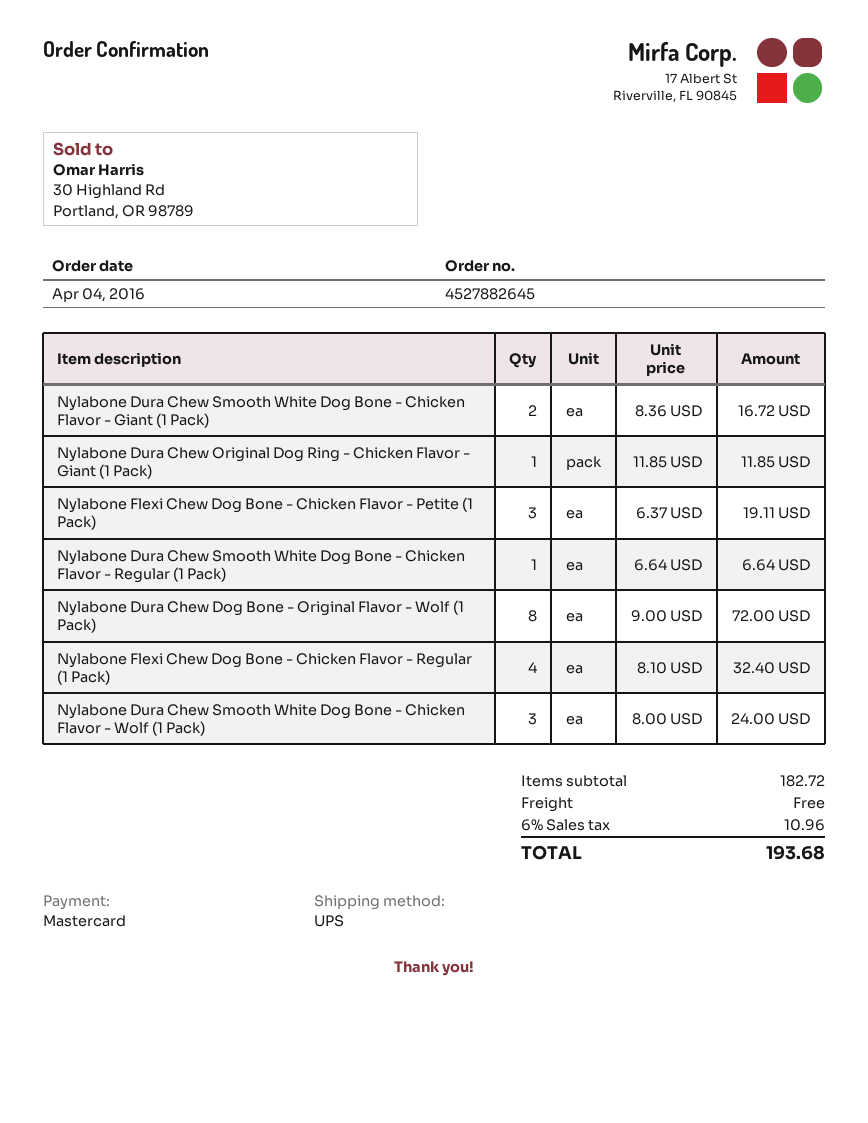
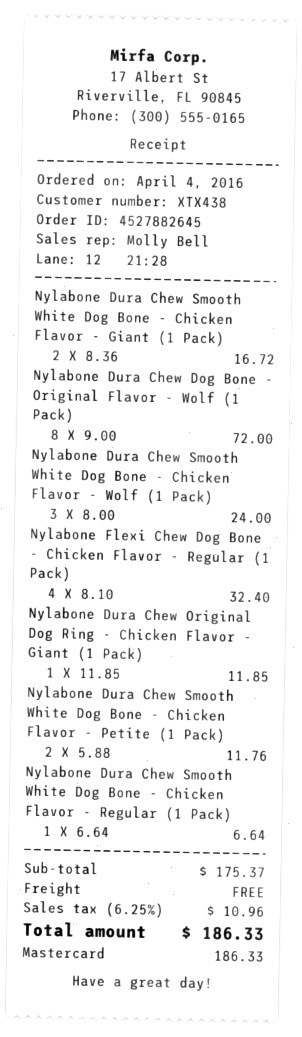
Nylabone Flexi Chew Dog Bone - Chicken Flavor - Petite (1 Pack): 3 x 6.37 = 19.11 -> none
Nylabone Dura Chew Smooth White Dog Bone - Chicken Flavor - Petite (1 Pack): none -> 2 x 5.88 = 11.76
subtotal: 182.72 -> 175.37
tax: 6% = 10.96 -> 6.25% = 10.96
total: 193.68 -> 186.33

